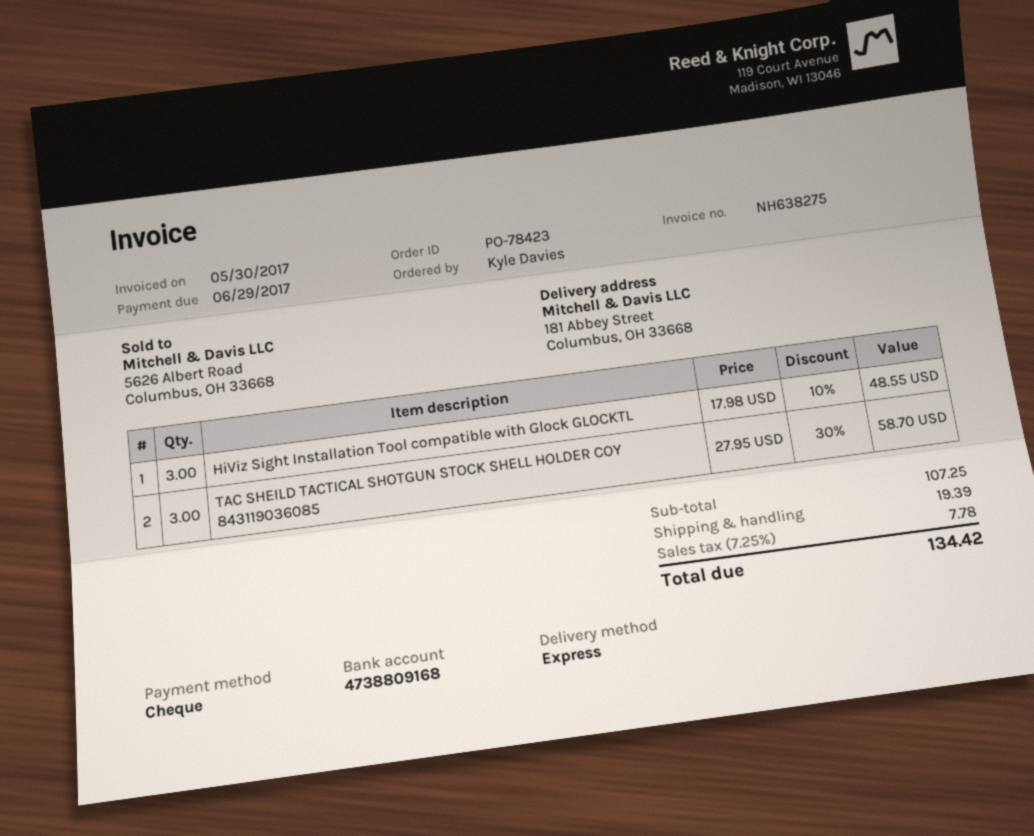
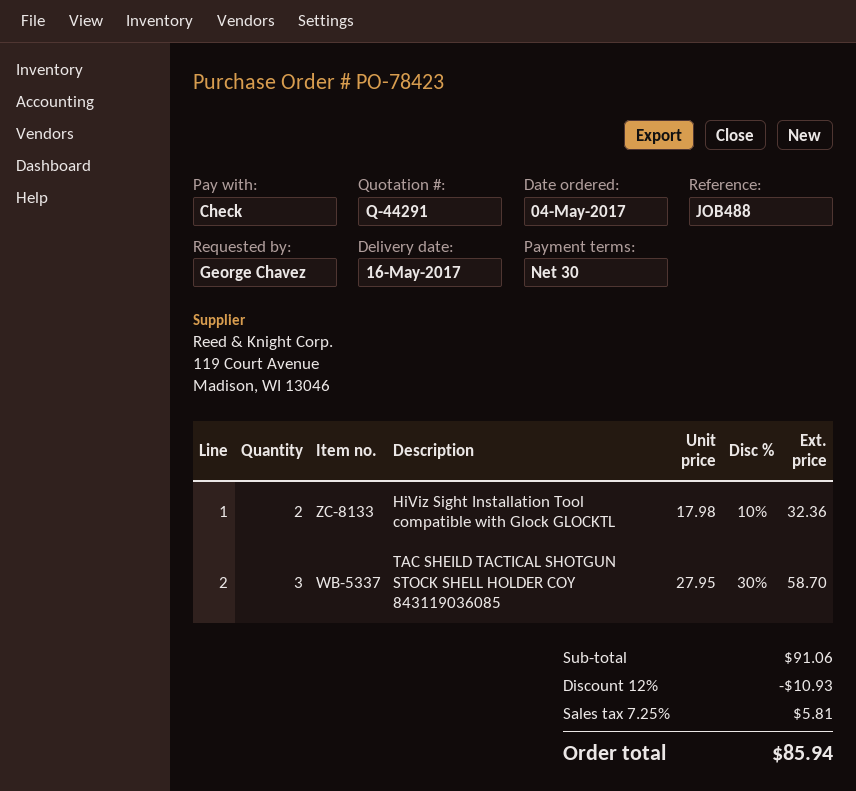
ordered by: Kyle Davies -> George Chavez
HiViz Sight Installation Tool compatible with Glock GLOCKTL: 3 x 17.98 - 10% = 48.55 -> 2 x 17.98 - 10% = 32.36
subtotal: 107.25 -> 91.06
discount: none -> 12% = 10.93
shipping: 19.39 -> none
tax: 7.25% = 7.78 -> 7.25% = 5.81
total: 134.42 -> 85.94

